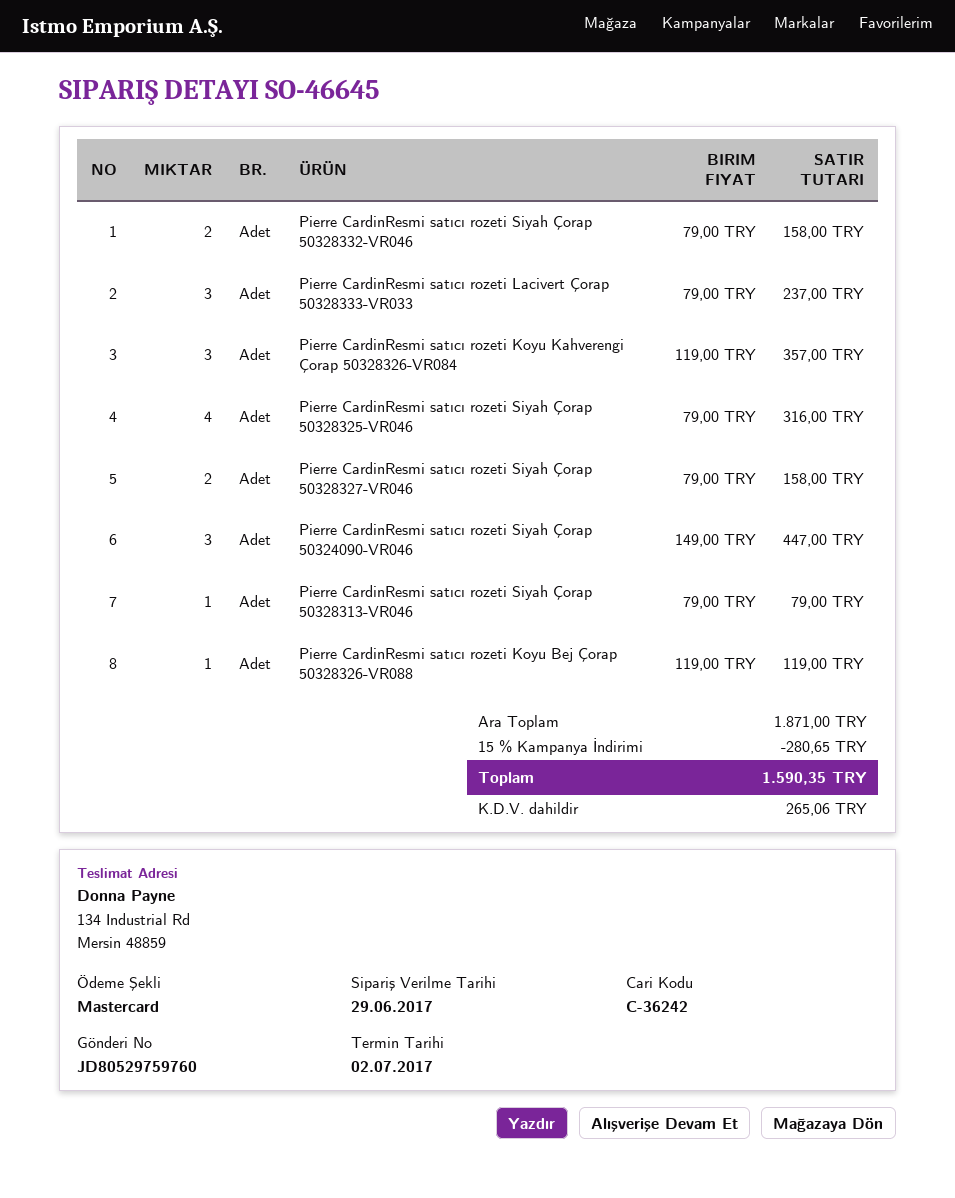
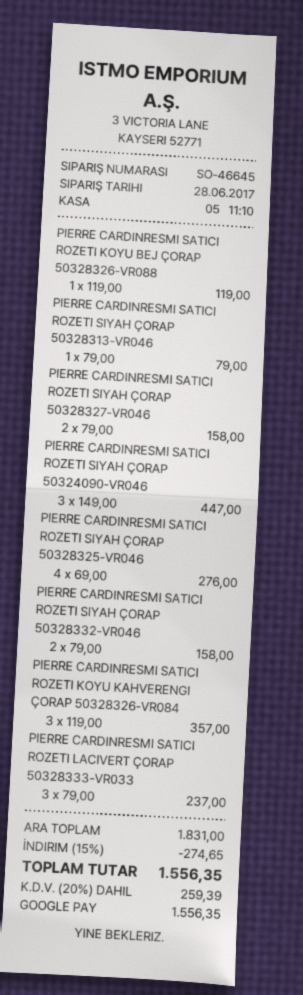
order date: 2017-06-29 -> 2017-06-28
payment method: Mastercard -> Google Pay
Pierre CardinResmi satıcı rozeti Siyah Çorap 50328325-VR046: 4 x 79.00 = 316.00 -> 4 x 69.00 = 276.00
subtotal: 1871.00 -> 1831.00
discount: 15% = 280.65 -> 15% = 274.65
tax: 265.06 -> 259.39
total: 1590.35 -> 1556.35

